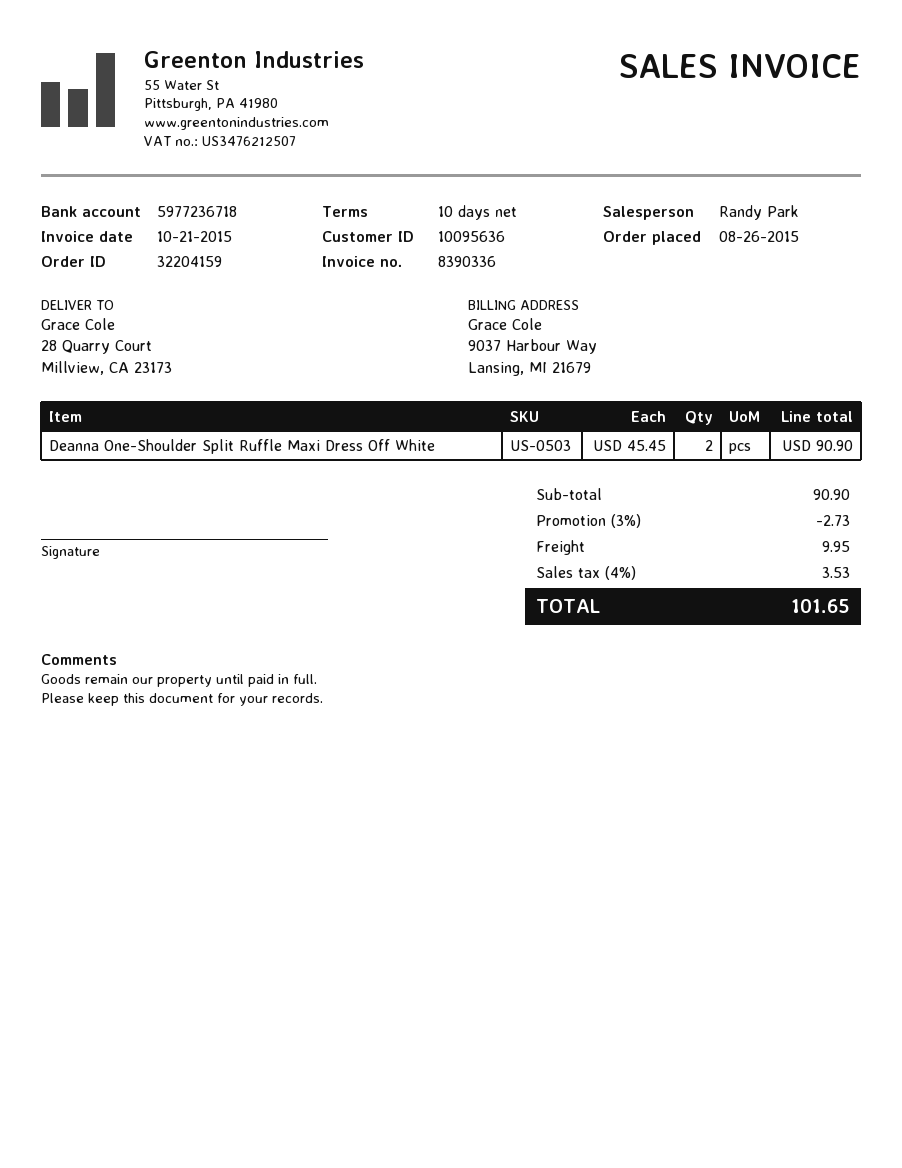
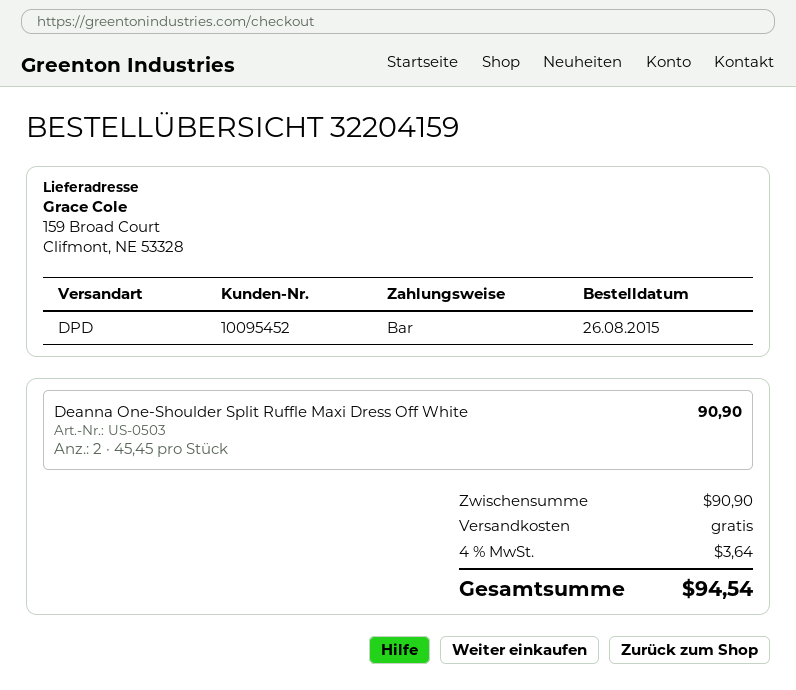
customer number: 10095636 -> 10095452
ship to: 28 Quarry Court, Millview, CA 23173 -> 159 Broad Court, Clifmont, NE 53328
discount: 3% = 2.73 -> none
shipping: 9.95 -> 0.00
tax: 4% = 3.53 -> 4% = 3.64
total: 101.65 -> 94.54

